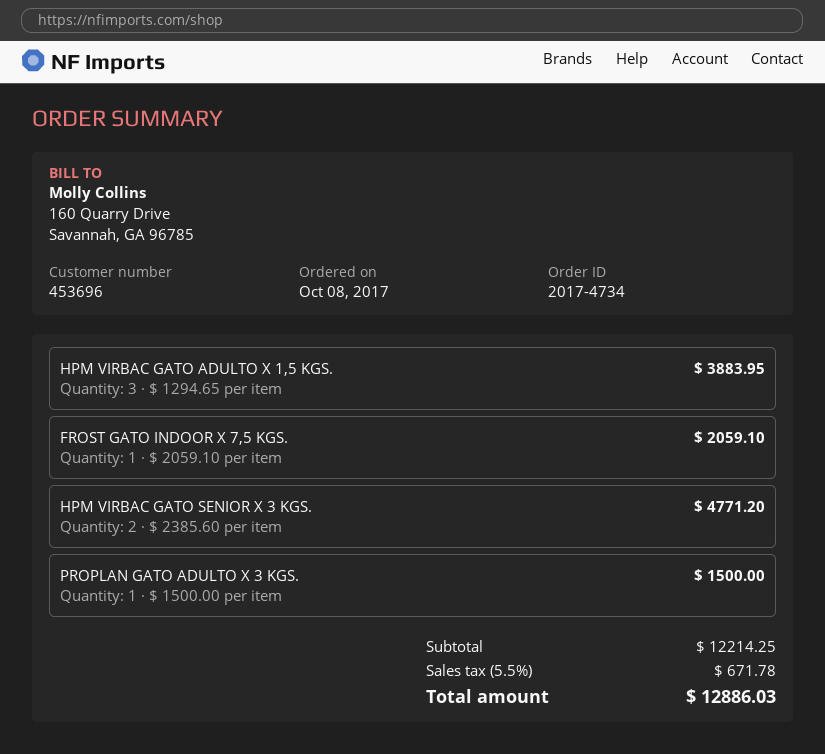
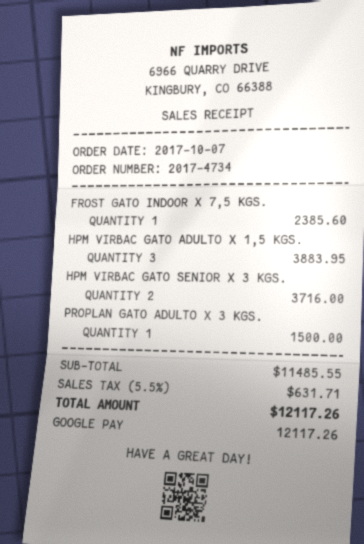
order date: 2017-10-08 -> 2017-10-07
FROST GATO INDOOR X 7,5 KGS.: 1 for 2059.10 -> 1 for 2385.60
HPM VIRBAC GATO SENIOR X 3 KGS.: 2 for 4771.20 -> 2 for 3716.00
subtotal: 12214.25 -> 11485.55
tax: 5.5% = 671.78 -> 5.5% = 631.71
total: 12886.03 -> 12117.26

